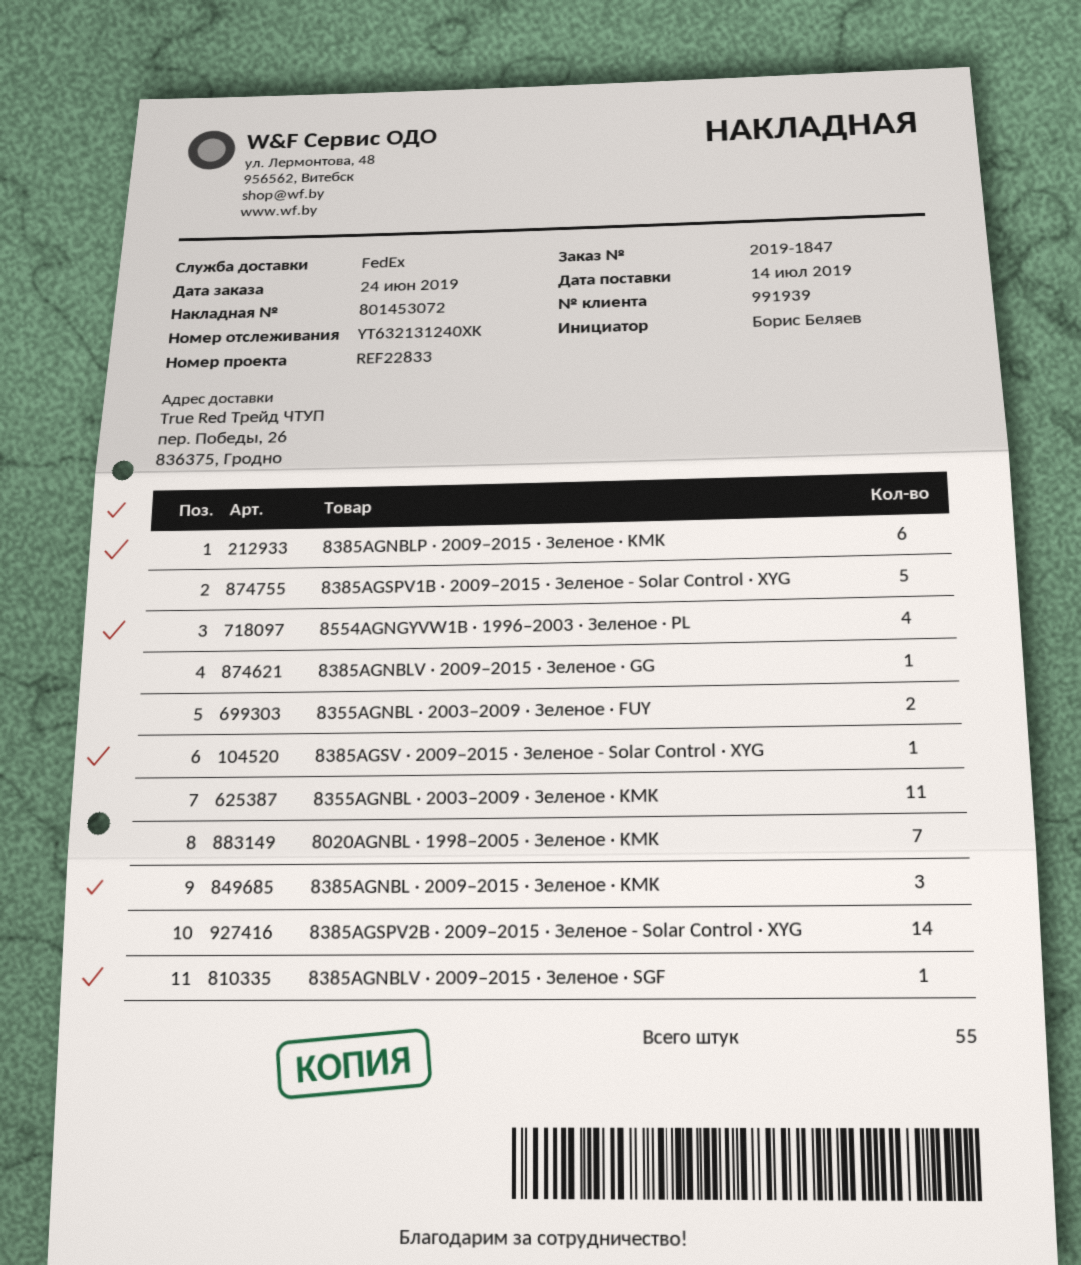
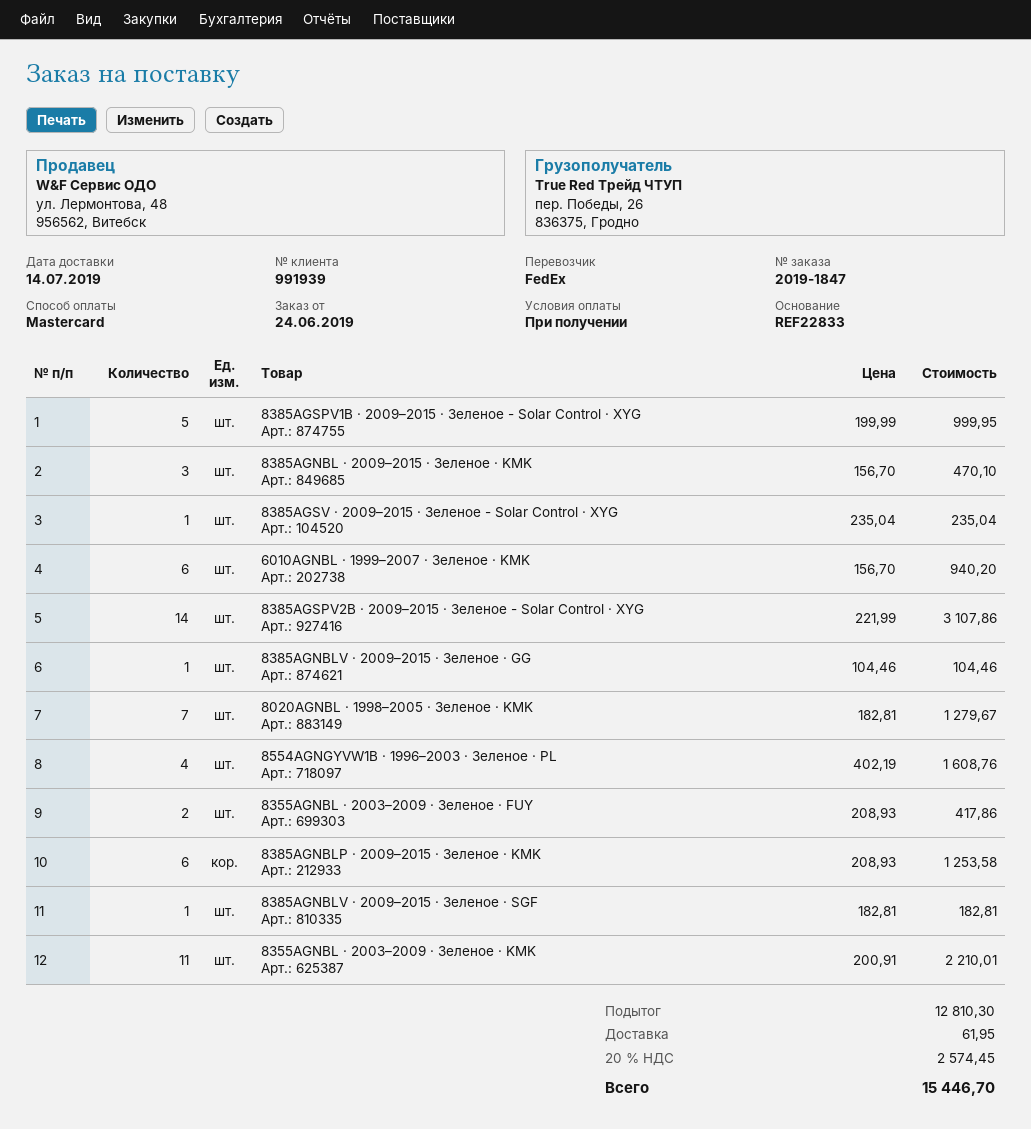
6010AGNBL · 1999–2007 · Зеленое · KMK: none -> 6

